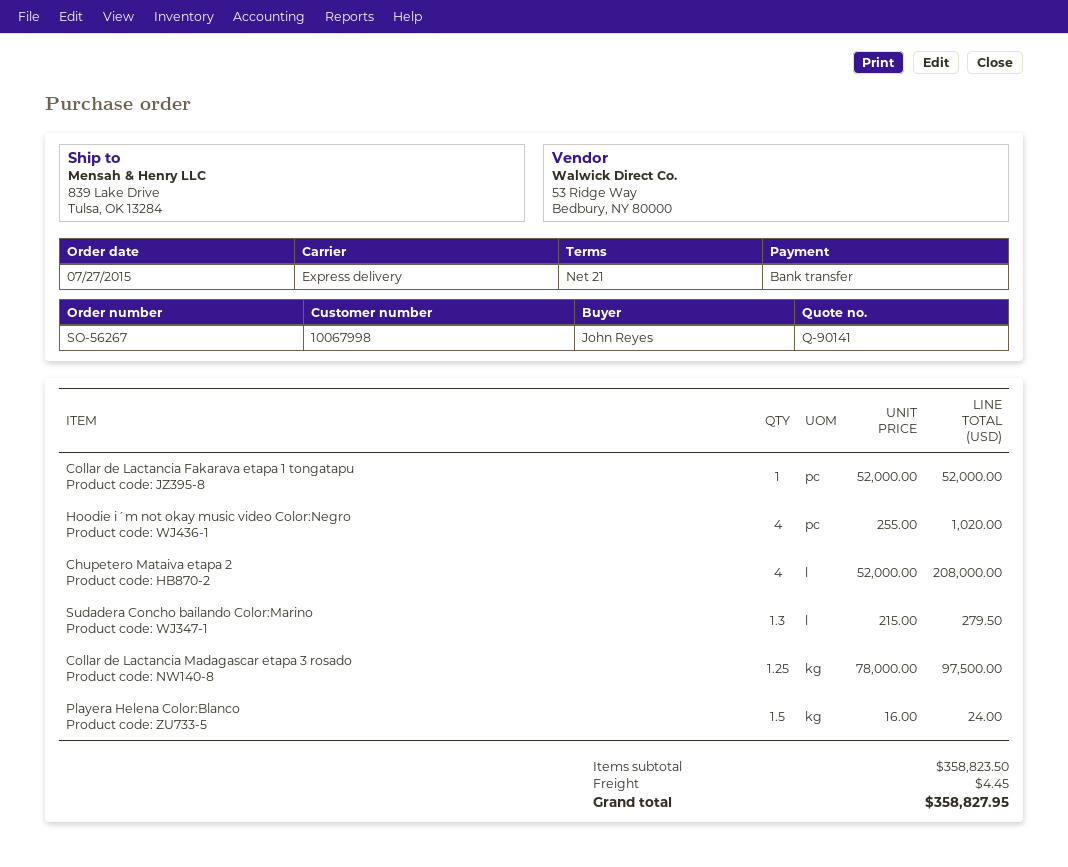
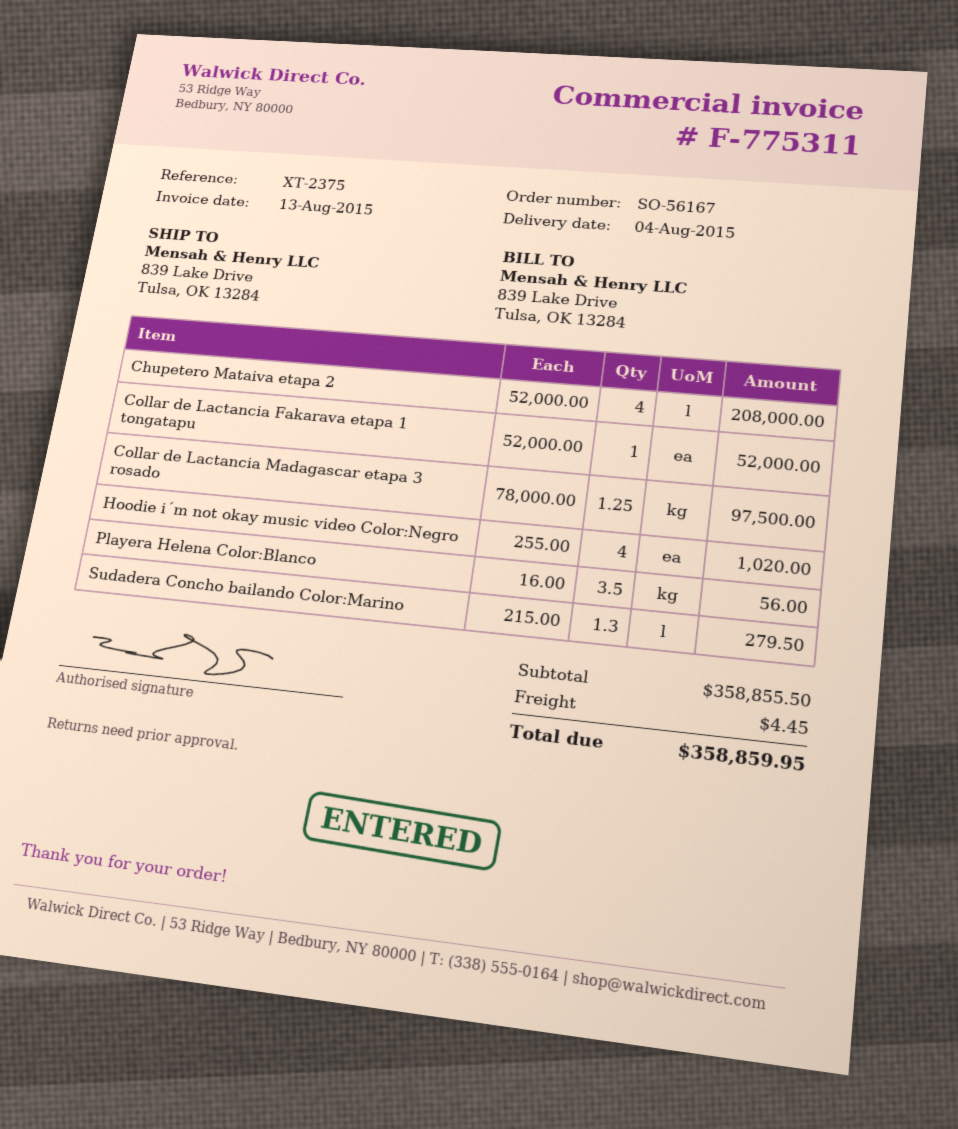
order number: SO-56267 -> SO-56167
Playera Helena Color:Blanco: 1.5 x 16.00 = 24.00 -> 3.5 x 16.00 = 56.00
subtotal: 358823.50 -> 358855.50
total: 358827.95 -> 358859.95

